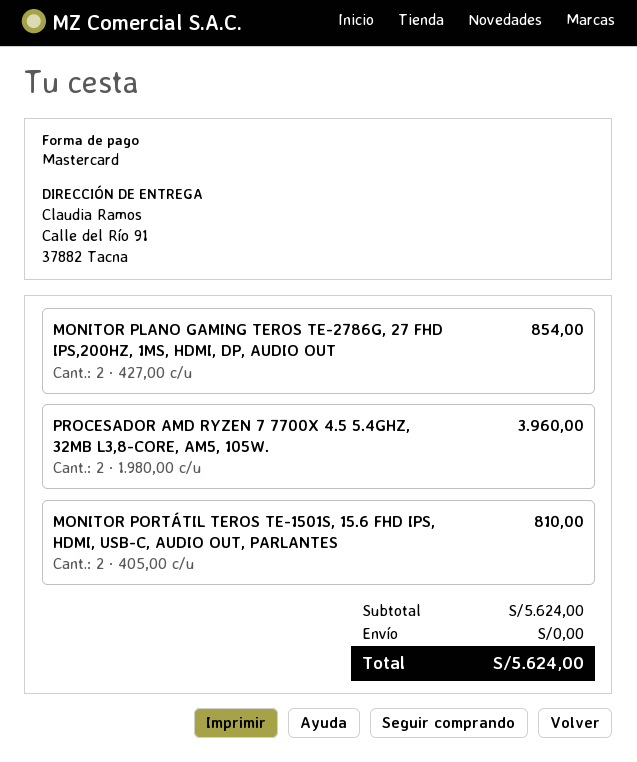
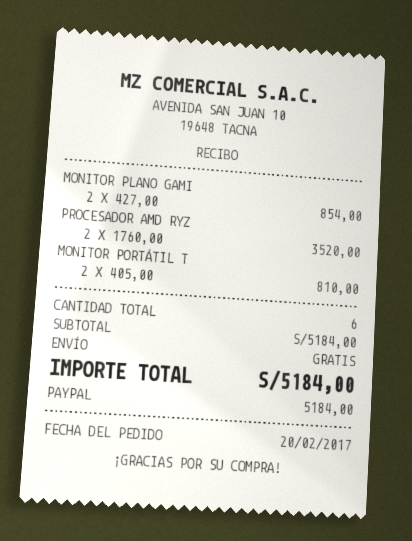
payment method: Mastercard -> PayPal
PROCESADOR AMD RYZEN 7 7700X 4.5 5.4GHZ, 32MB L3,8-CORE, AM5, 105W.: 2 x 1980.00 = 3960.00 -> 2 x 1760.00 = 3520.00
subtotal: 5624.00 -> 5184.00
total: 5624.00 -> 5184.00

